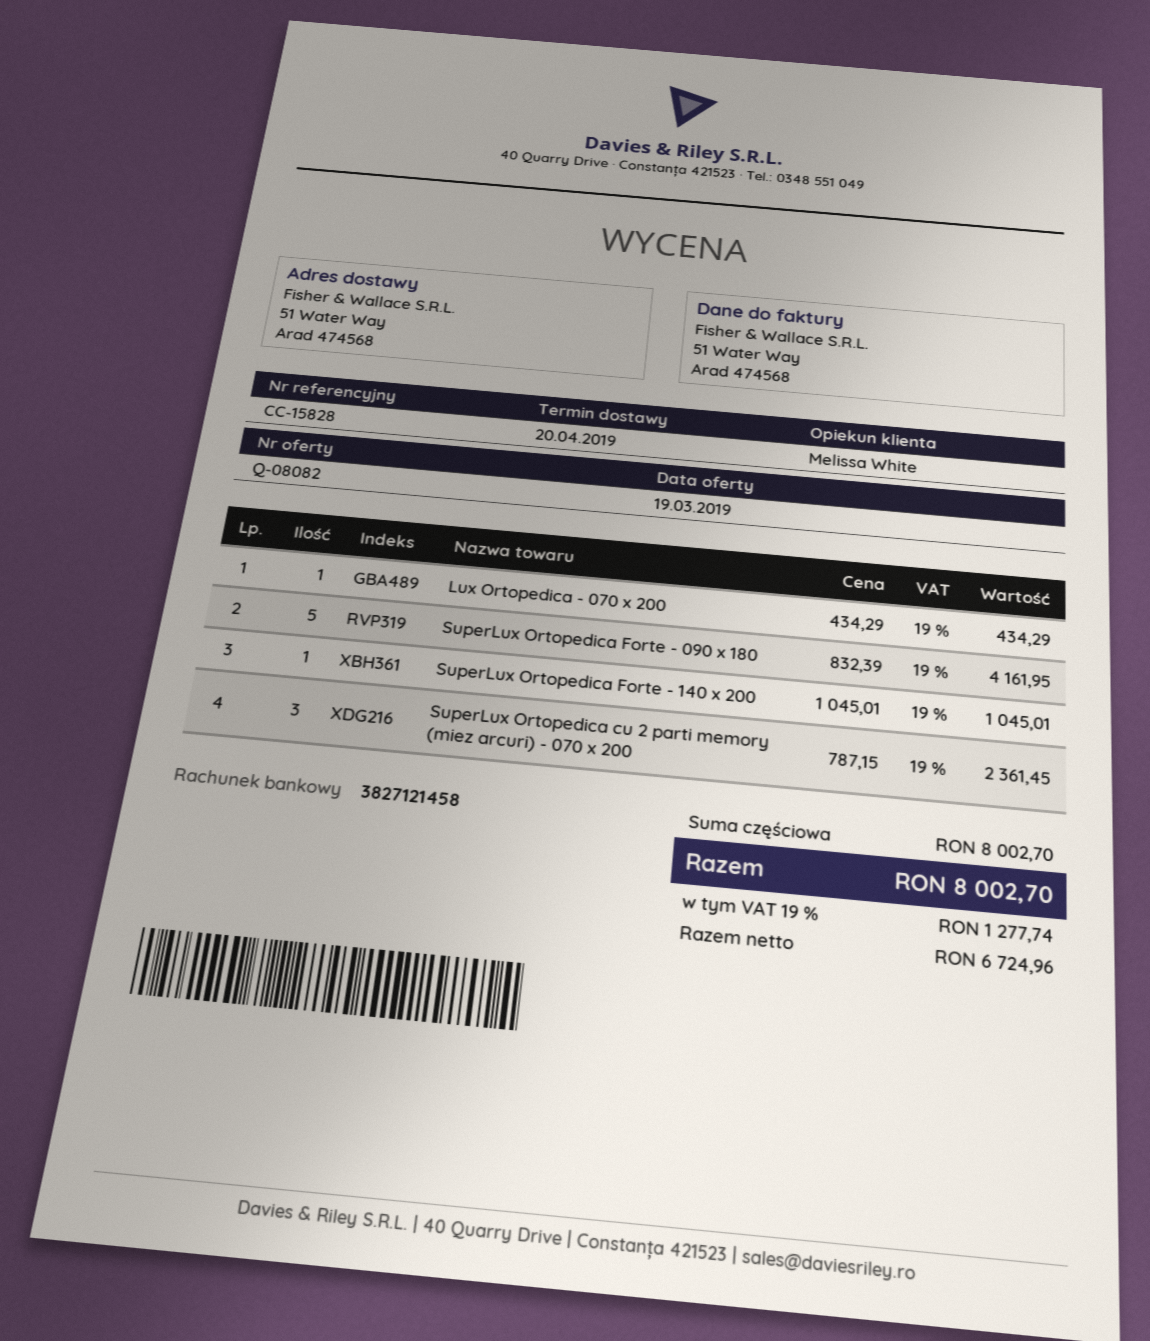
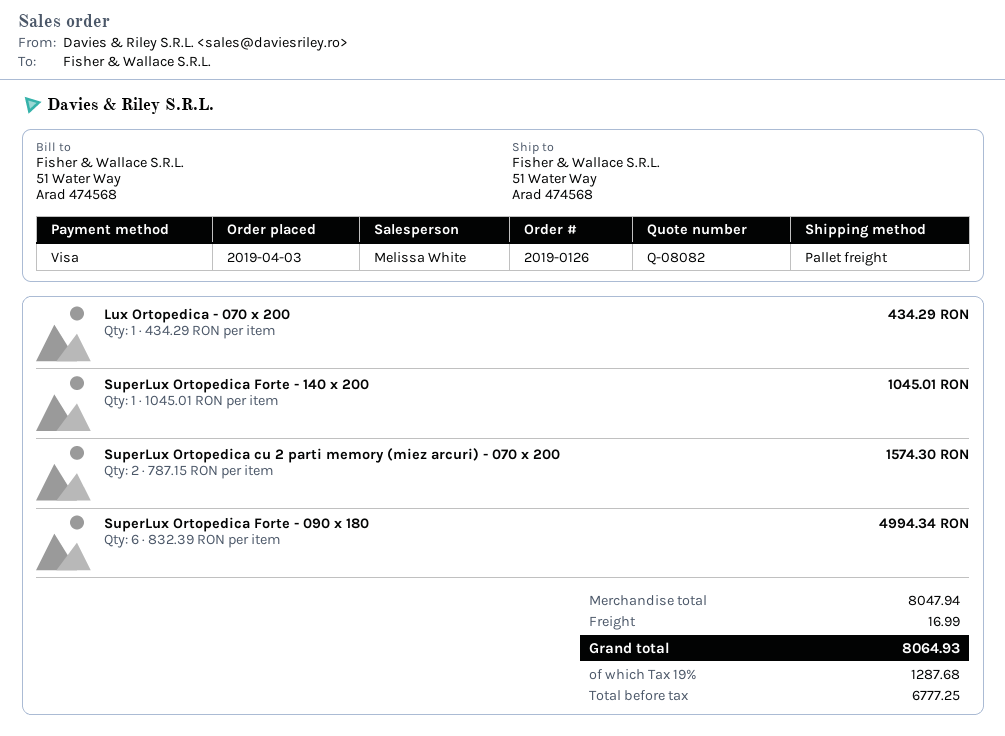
SuperLux Ortopedica Forte - 090 x 180: 5 x 832.39 = 4161.95 -> 6 x 832.39 = 4994.34
SuperLux Ortopedica cu 2 parti memory (miez arcuri) - 070 x 200: 3 x 787.15 = 2361.45 -> 2 x 787.15 = 1574.30
subtotal: 8002.70 -> 8047.94
shipping: none -> 16.99
net: 6724.96 -> 6777.25
tax: 19% = 1277.74 -> 19% = 1287.68
total: 8002.70 -> 8064.93

